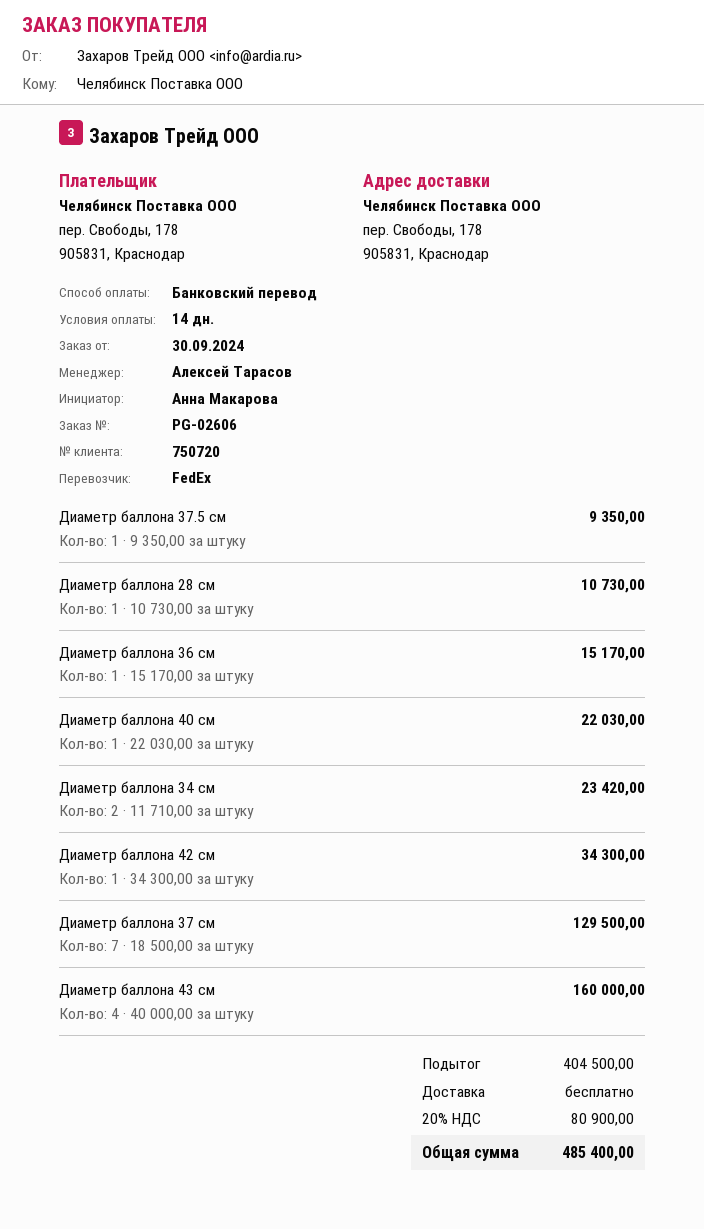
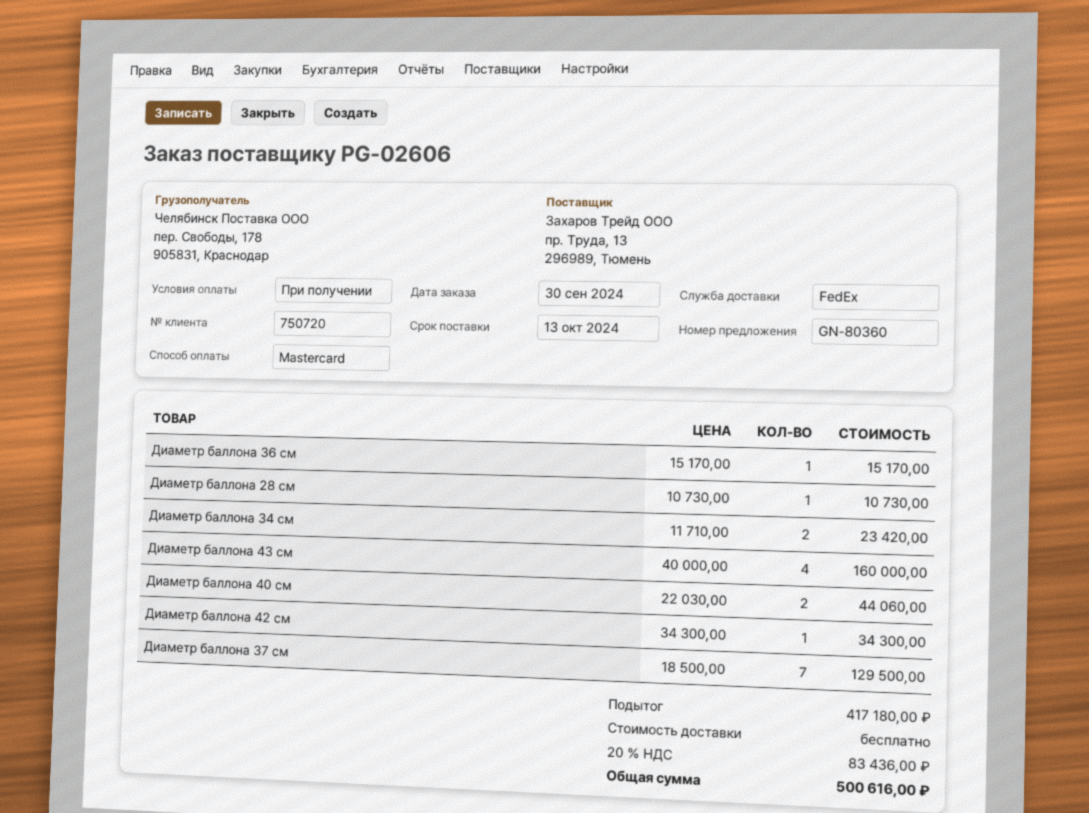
payment terms: 14 days -> on receipt
payment method: bank transfer -> Mastercard
Диаметр баллона 37.5 см: 1 x 9350.00 = 9350.00 -> none
Диаметр баллона 40 см: 1 x 22030.00 = 22030.00 -> 2 x 22030.00 = 44060.00
subtotal: 404500.00 -> 417180.00
tax: 20% = 80900.00 -> 20% = 83436.00
total: 485400.00 -> 500616.00

